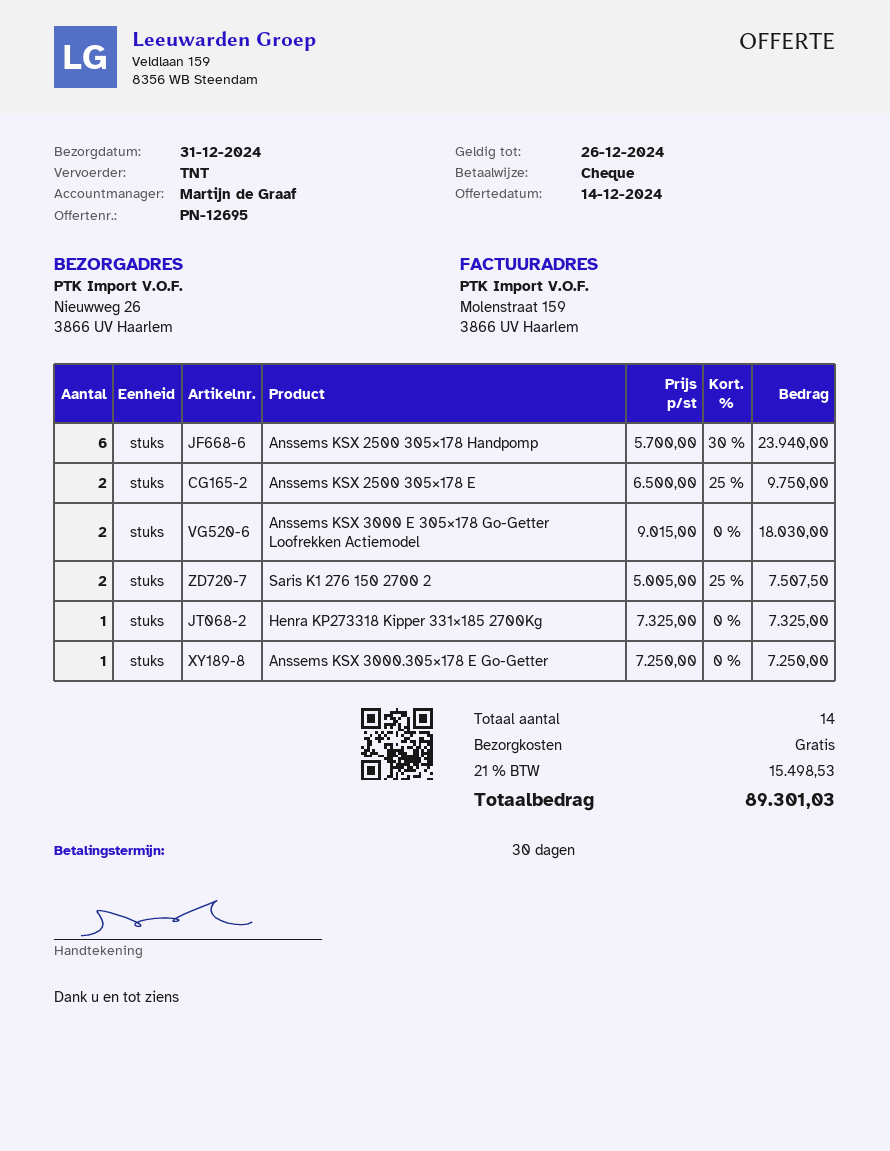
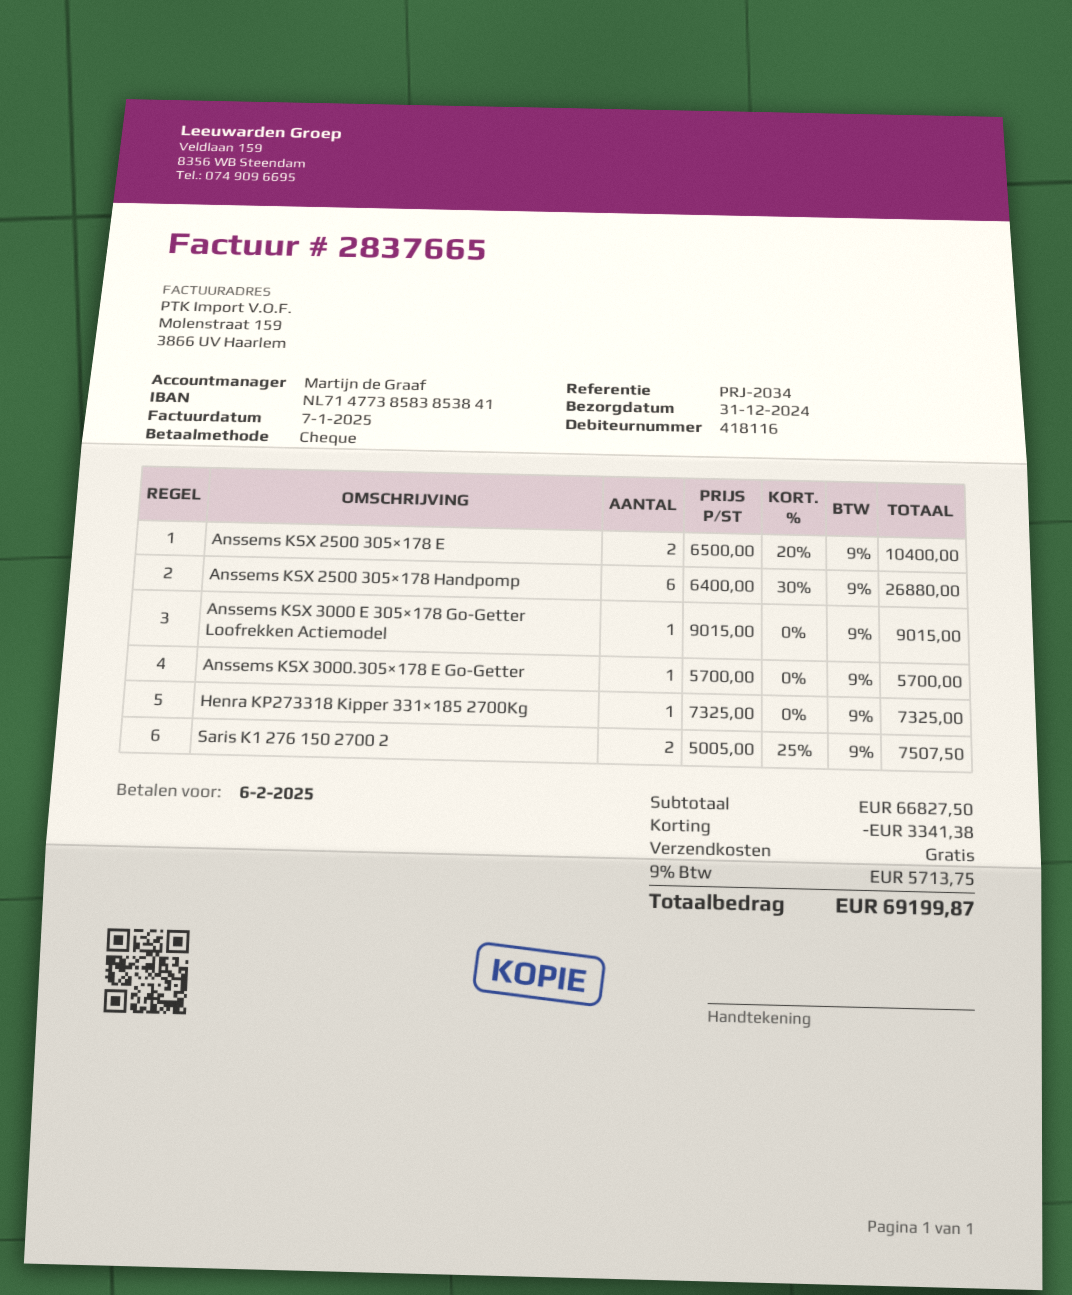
Anssems KSX 2500 305×178 Handpomp: 6 x 5700.00 - 30% = 23940.00 -> 6 x 6400.00 - 30% = 26880.00
Anssems KSX 2500 305×178 E: 2 x 6500.00 - 25% = 9750.00 -> 2 x 6500.00 - 20% = 10400.00
Anssems KSX 3000 E 305×178 Go-Getter Loofrekken Actiemodel: 2 x 9015.00 = 18030.00 -> 1 x 9015.00 = 9015.00
Anssems KSX 3000.305×178 E Go-Getter: 1 x 7250.00 = 7250.00 -> 1 x 5700.00 = 5700.00
discount: none -> 3341.38
tax: 21% = 15498.53 -> 9% = 5713.75
total: 89301.03 -> 69199.87

